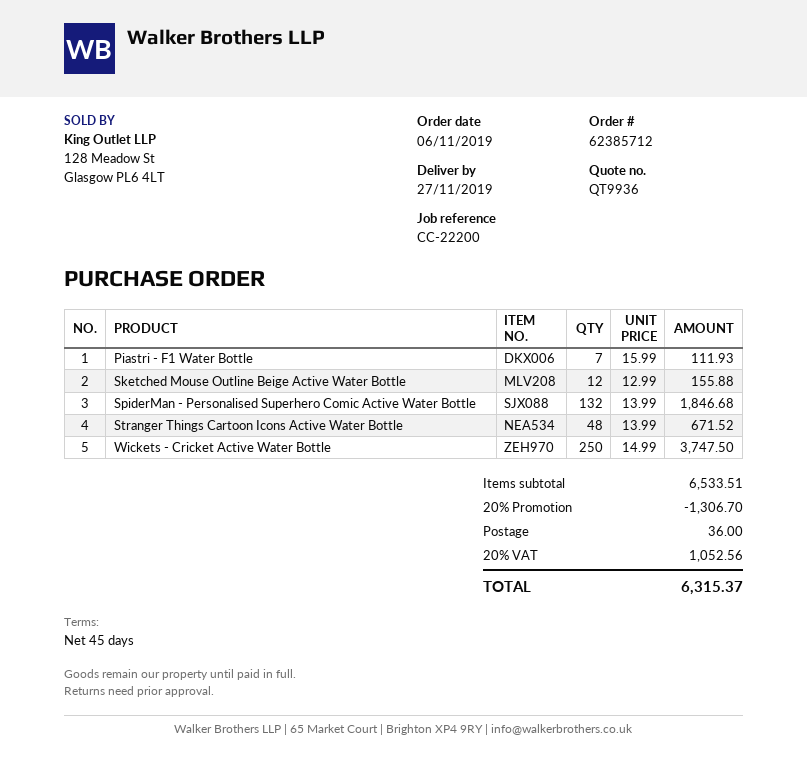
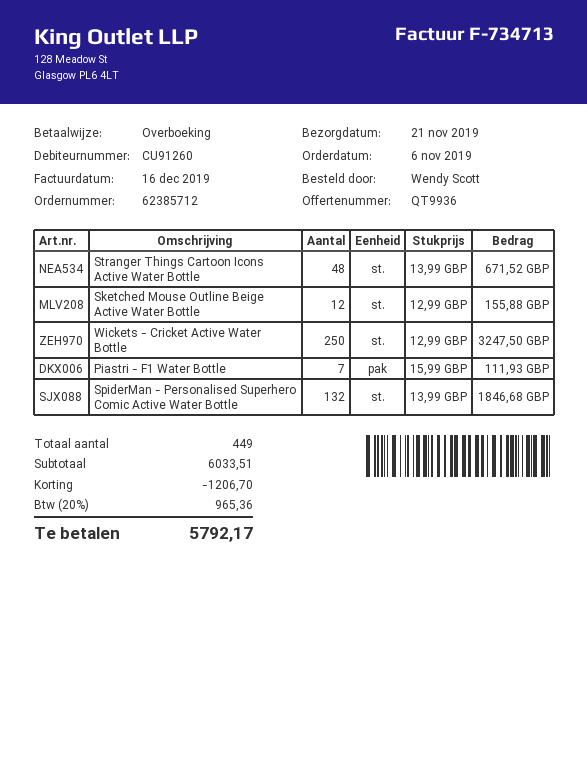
delivery date: 2019-11-27 -> 2019-11-21
Wickets - Cricket Active Water Bottle: 250 x 14.99 = 3747.50 -> 250 x 12.99 = 3247.50
subtotal: 6533.51 -> 6033.51
discount: 1306.70 -> 1206.70
shipping: 36.00 -> none
tax: 20% = 1052.56 -> 20% = 965.36
total: 6315.37 -> 5792.17

